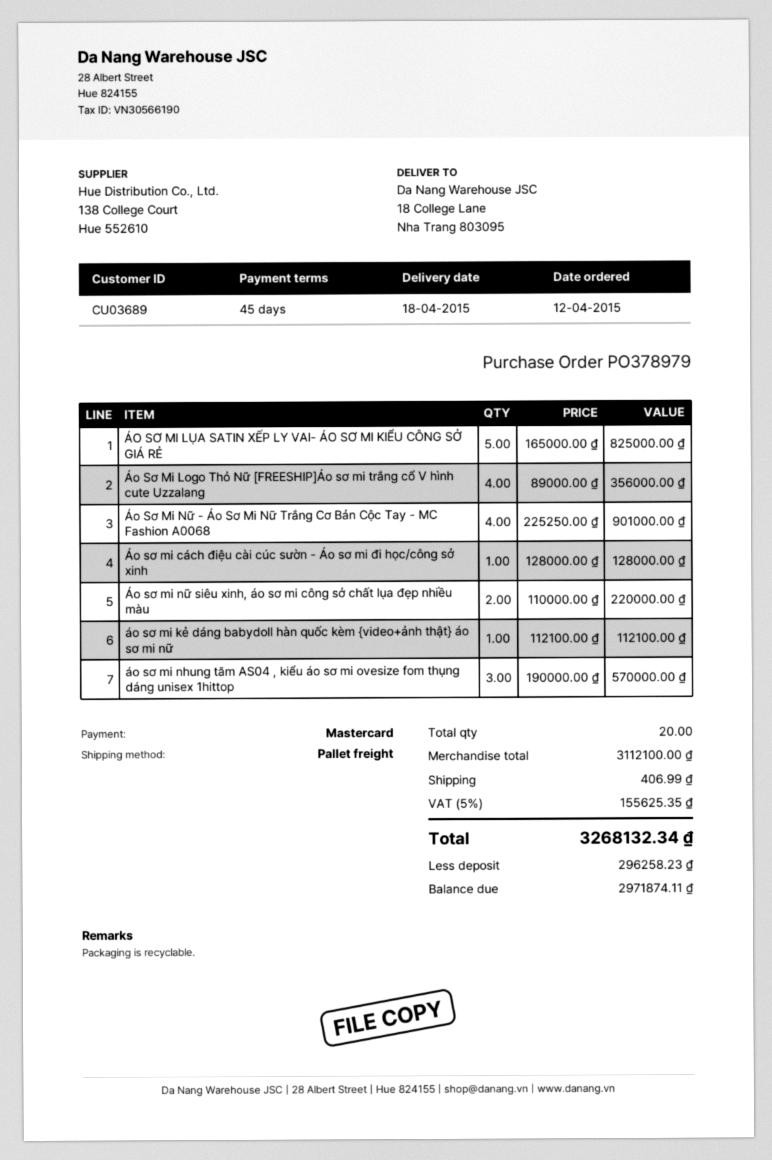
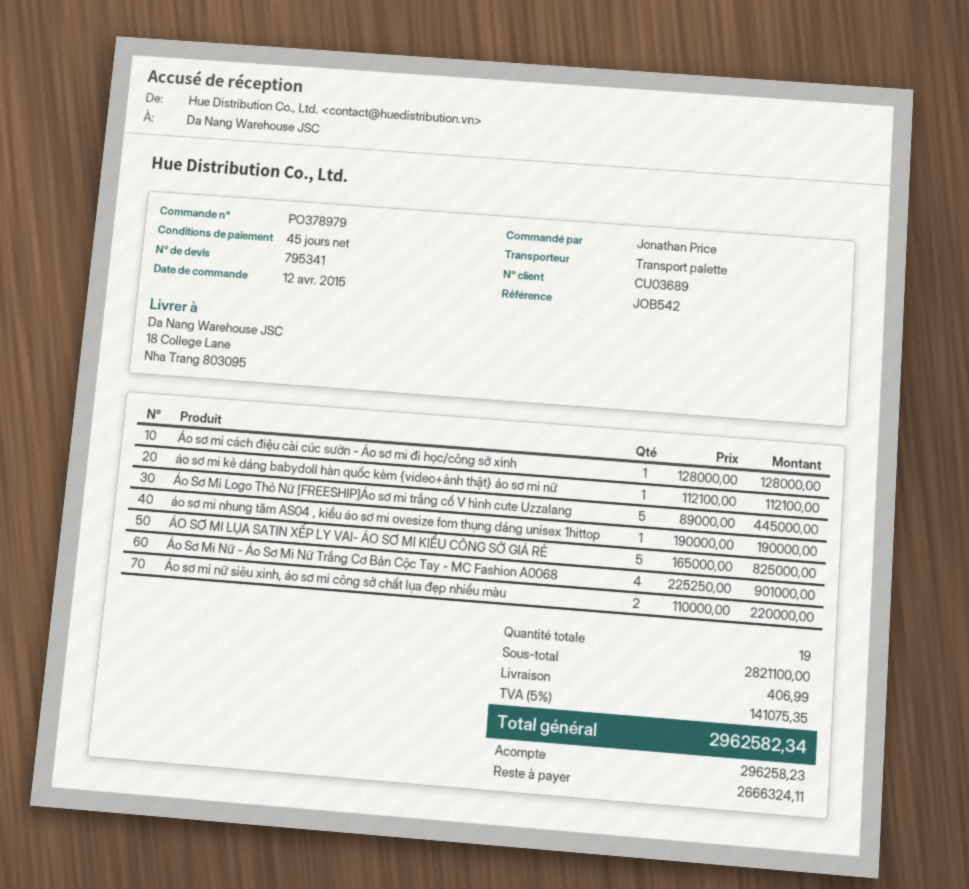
Áo Sơ Mi Logo Thỏ Nữ [FREESHIP]Áo sơ mi trắng cổ V hình cute Uzzalang: 4 x 89000.00 = 356000.00 -> 5 x 89000.00 = 445000.00
áo sơ mi nhung tăm AS04 , kiểu áo sơ mi ovesize fom thụng dáng unisex 1hittop: 3 x 190000.00 = 570000.00 -> 1 x 190000.00 = 190000.00
total quantity: 20 -> 19
subtotal: 3112100.00 -> 2821100.00
tax: 5% = 155625.35 -> 5% = 141075.35
total: 3268132.34 -> 2962582.34
balance: 2971874.11 -> 2666324.11

